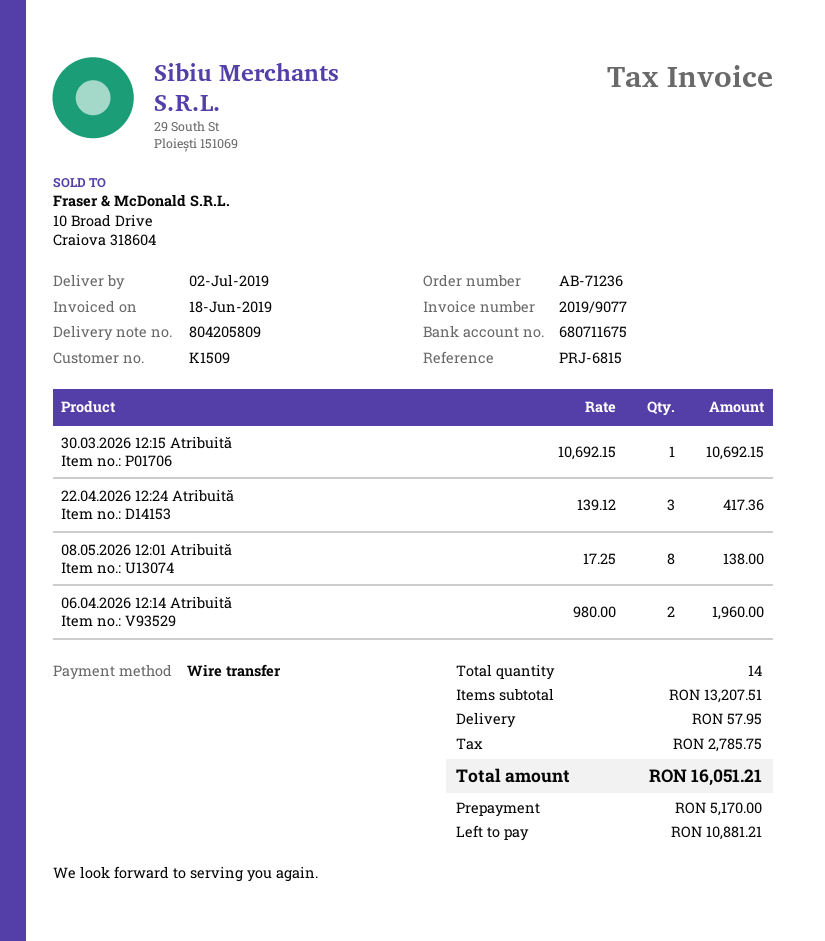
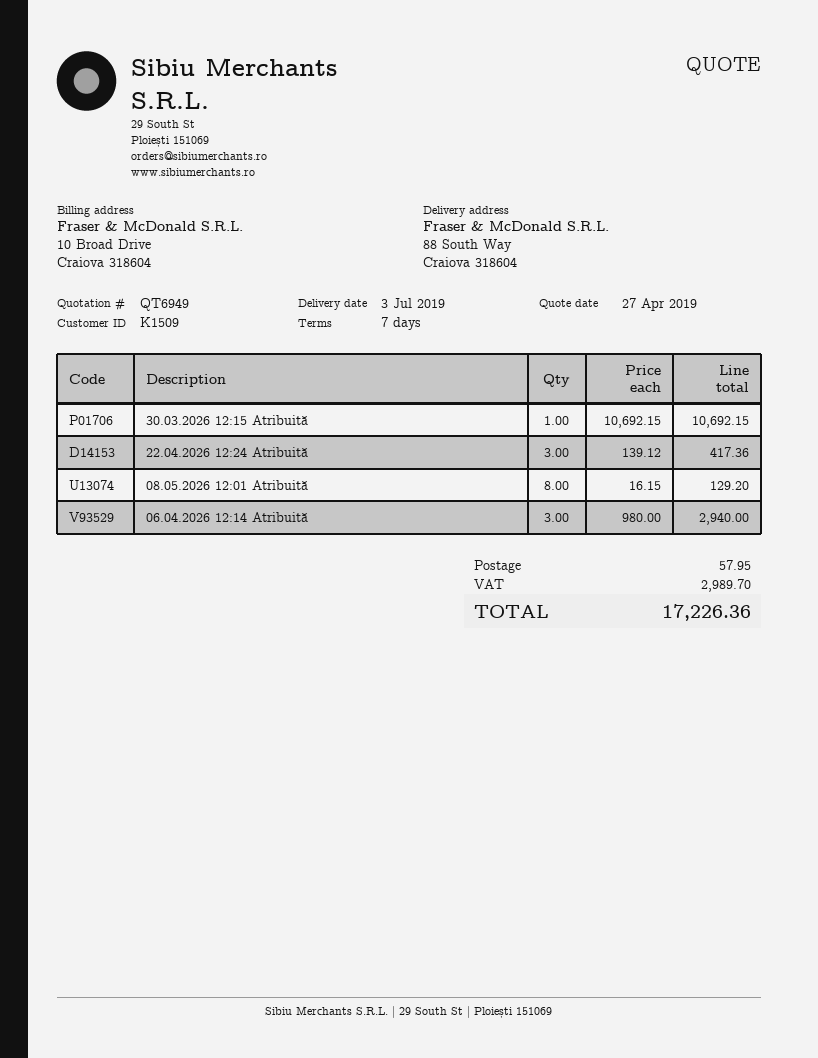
delivery date: 2019-07-02 -> 2019-07-03
08.05.2026 12:01 Atribuită: 8 x 17.25 = 138.00 -> 8 x 16.15 = 129.20
06.04.2026 12:14 Atribuită: 2 x 980.00 = 1960.00 -> 3 x 980.00 = 2940.00
tax: 2785.75 -> 2989.70
total: 16051.21 -> 17226.36

